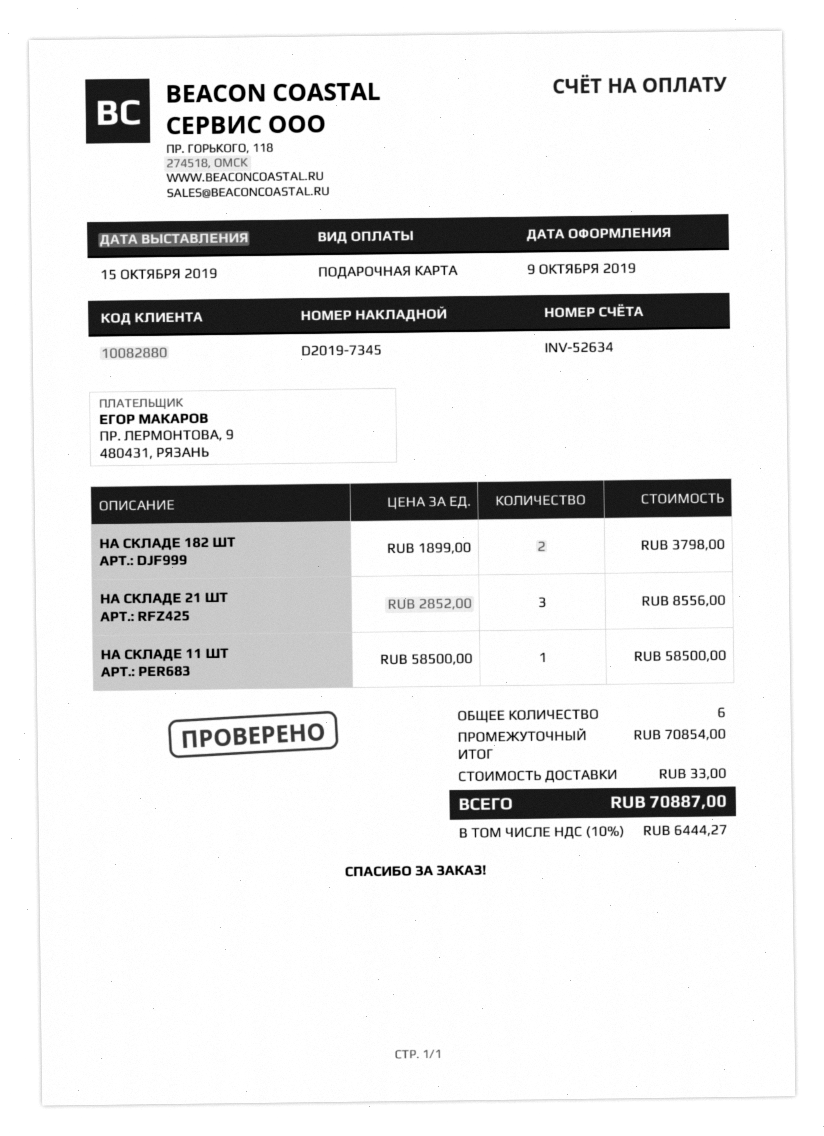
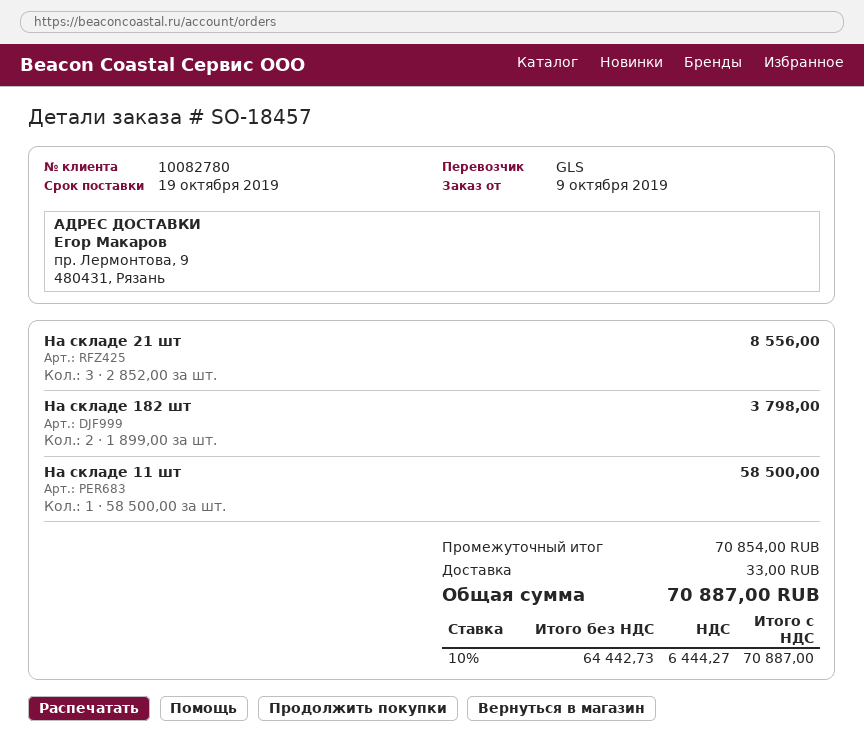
customer number: 10082880 -> 10082780

